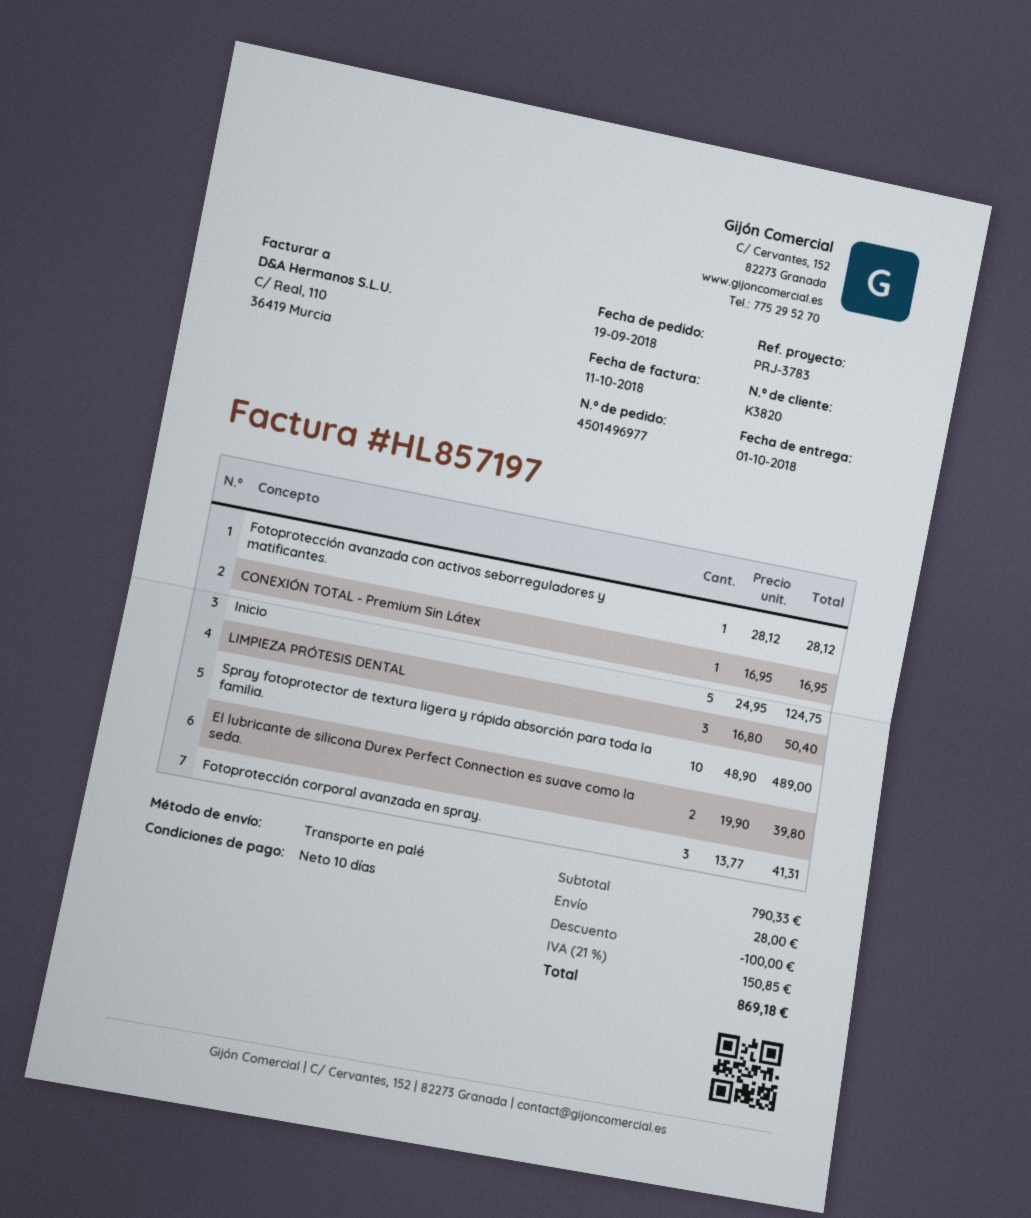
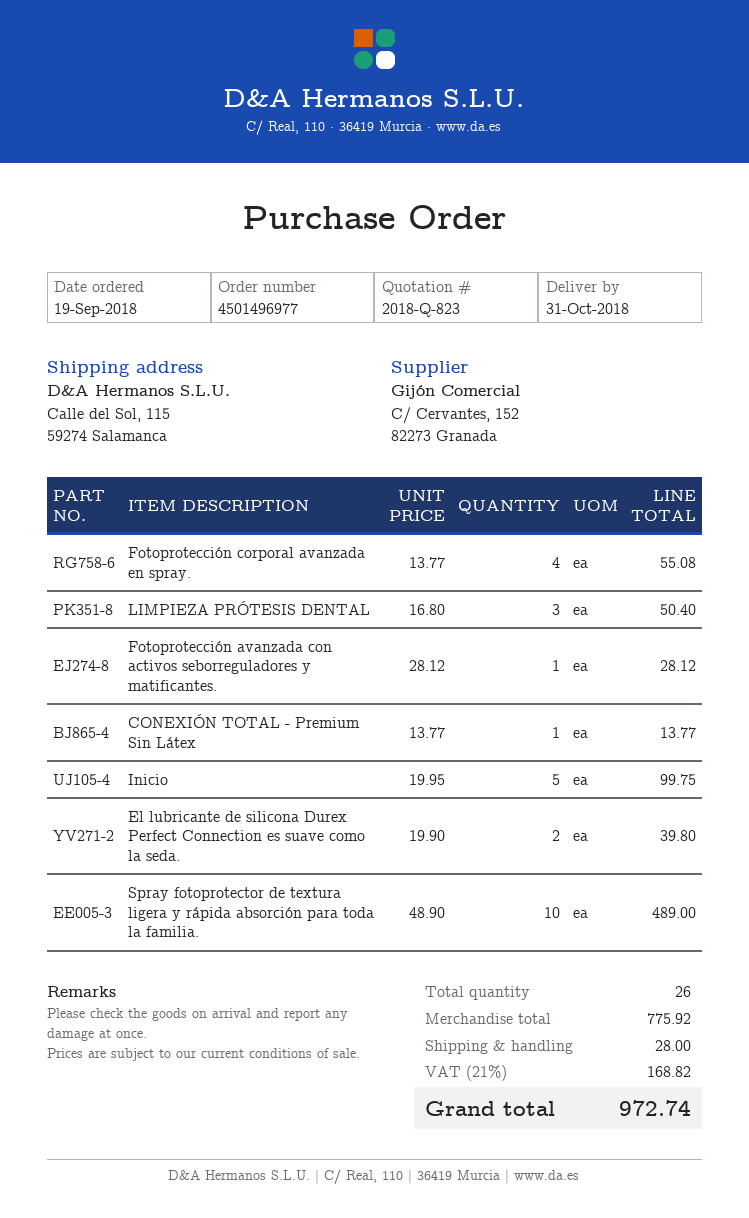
delivery date: 2018-10-01 -> 2018-10-31
CONEXIÓN TOTAL - Premium Sin Látex: 1 x 16.95 = 16.95 -> 1 x 13.77 = 13.77
Inicio: 5 x 24.95 = 124.75 -> 5 x 19.95 = 99.75
Fotoprotección corporal avanzada en spray.: 3 x 13.77 = 41.31 -> 4 x 13.77 = 55.08
subtotal: 790.33 -> 775.92
discount: 100.00 -> none
tax: 21% = 150.85 -> 21% = 168.82
total: 869.18 -> 972.74

